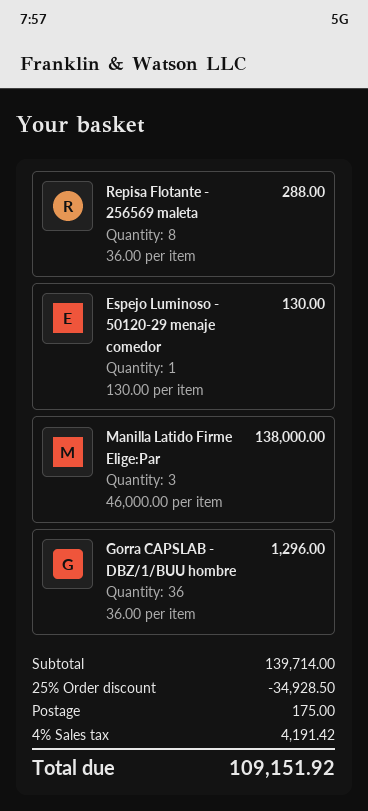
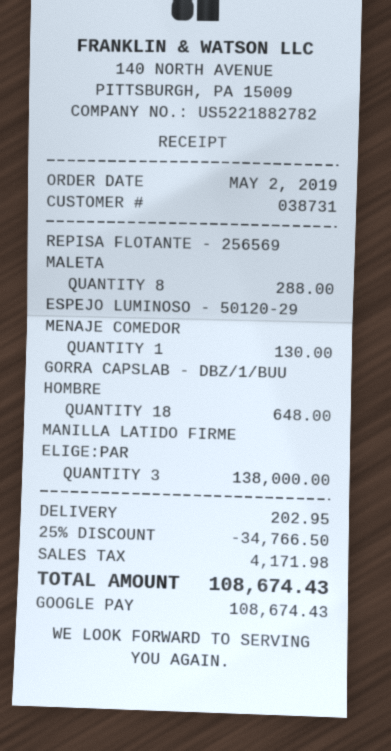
Gorra CAPSLAB - DBZ/1/BUU hombre: 36 for 1296.00 -> 18 for 648.00
discount: 25% = 34928.50 -> 25% = 34766.50
shipping: 175.00 -> 202.95
tax: 4191.42 -> 4171.98
total: 109151.92 -> 108674.43

